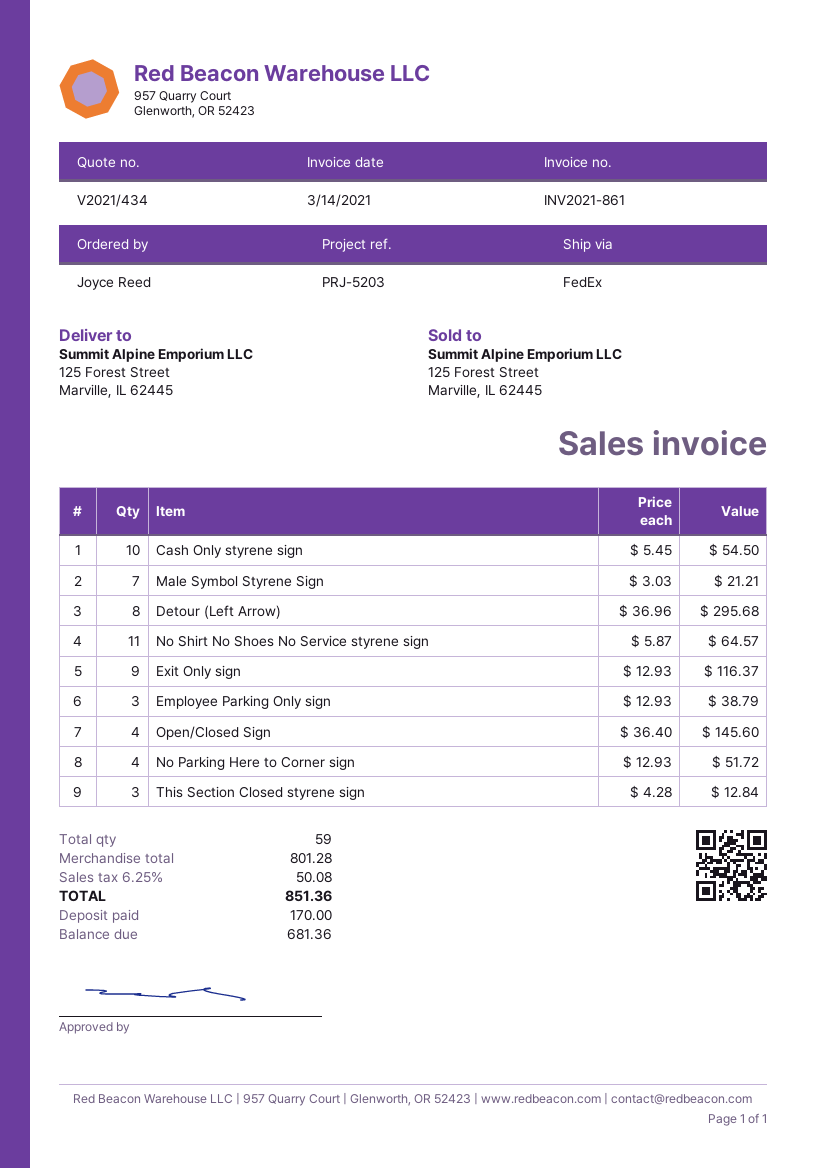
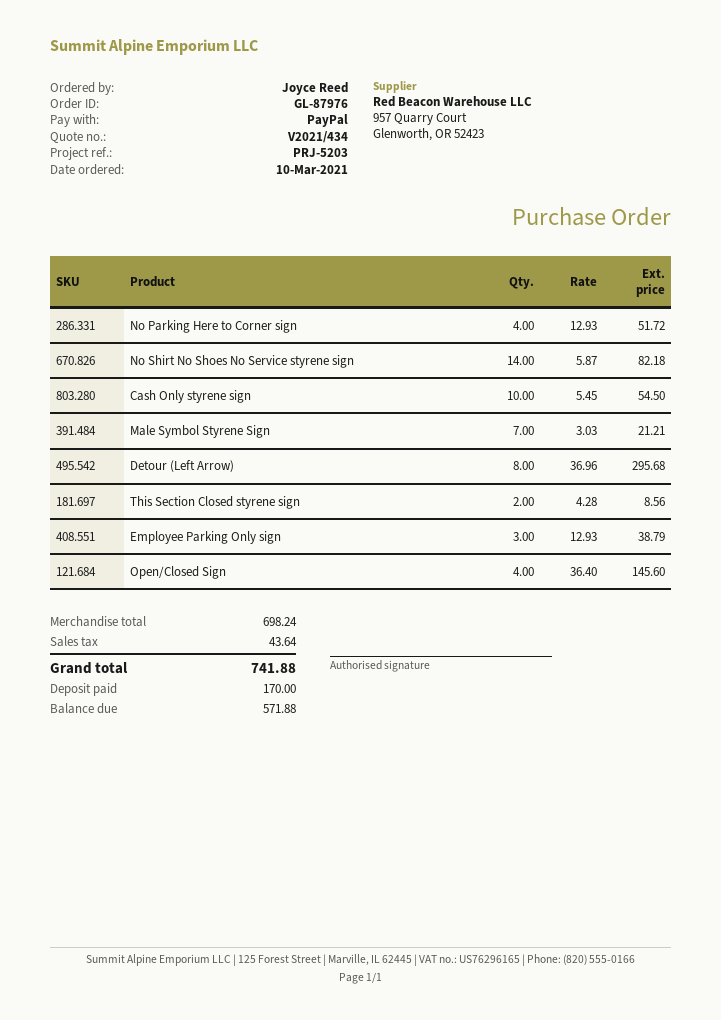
No Shirt No Shoes No Service styrene sign: 11 x 5.87 = 64.57 -> 14 x 5.87 = 82.18
Exit Only sign: 9 x 12.93 = 116.37 -> none
This Section Closed styrene sign: 3 x 4.28 = 12.84 -> 2 x 4.28 = 8.56
subtotal: 801.28 -> 698.24
tax: 50.08 -> 43.64
total: 851.36 -> 741.88
balance: 681.36 -> 571.88

